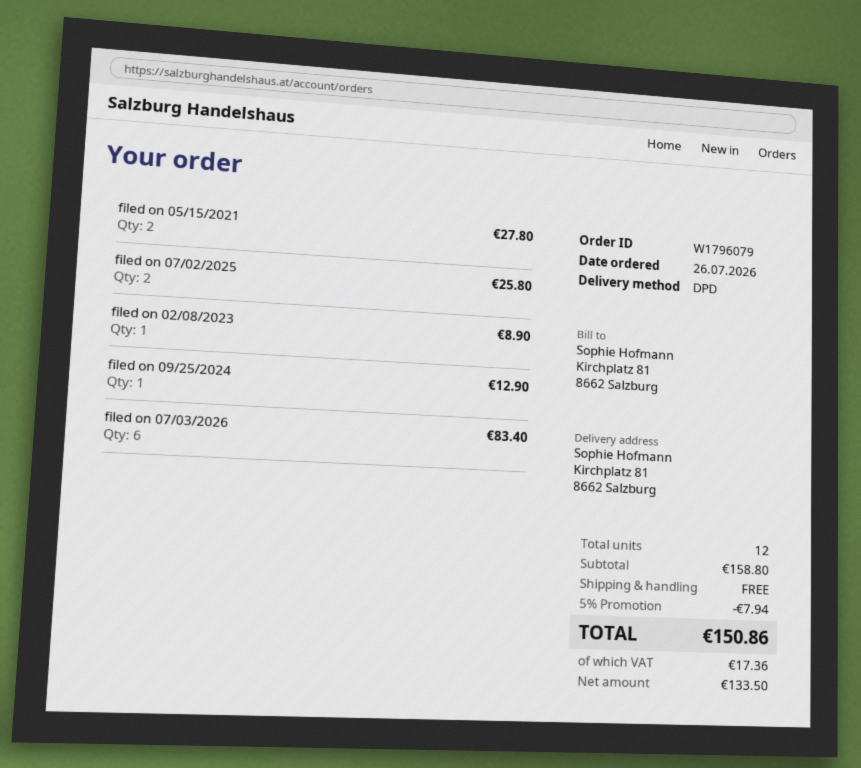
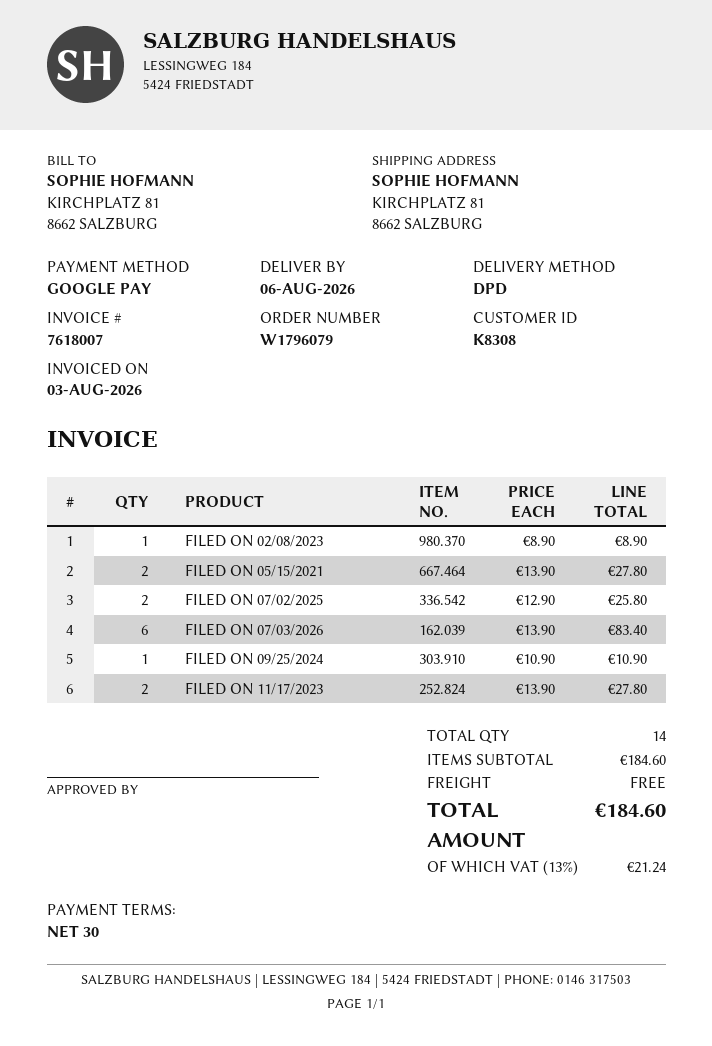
filed on 09/25/2024: 1 for 12.90 -> 1 for 10.90
FILED ON 11/17/2023: none -> 2 for 27.80
total quantity: 12 -> 14
subtotal: 158.80 -> 184.60
discount: 5% = 7.94 -> none
tax: 17.36 -> 21.24
total: 150.86 -> 184.60

